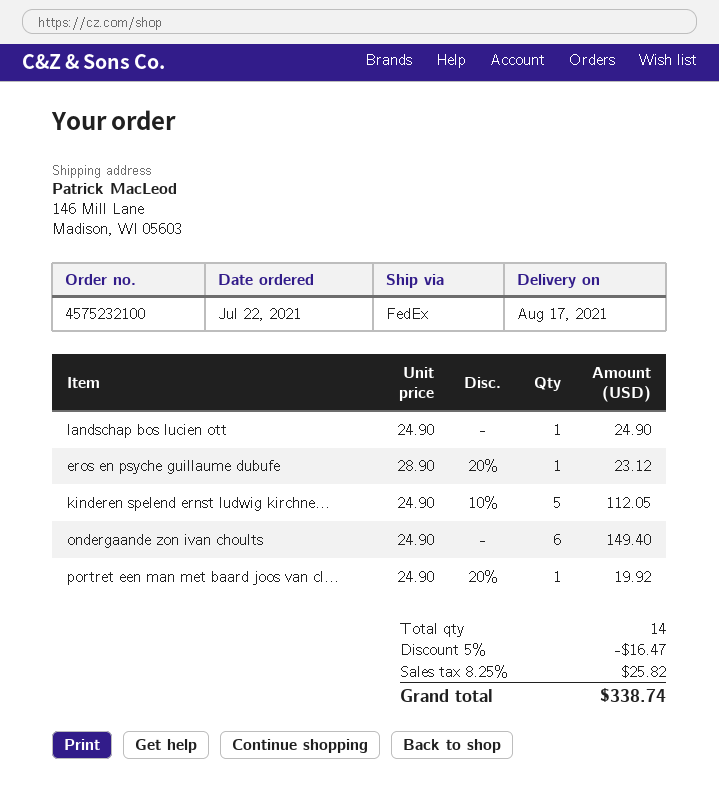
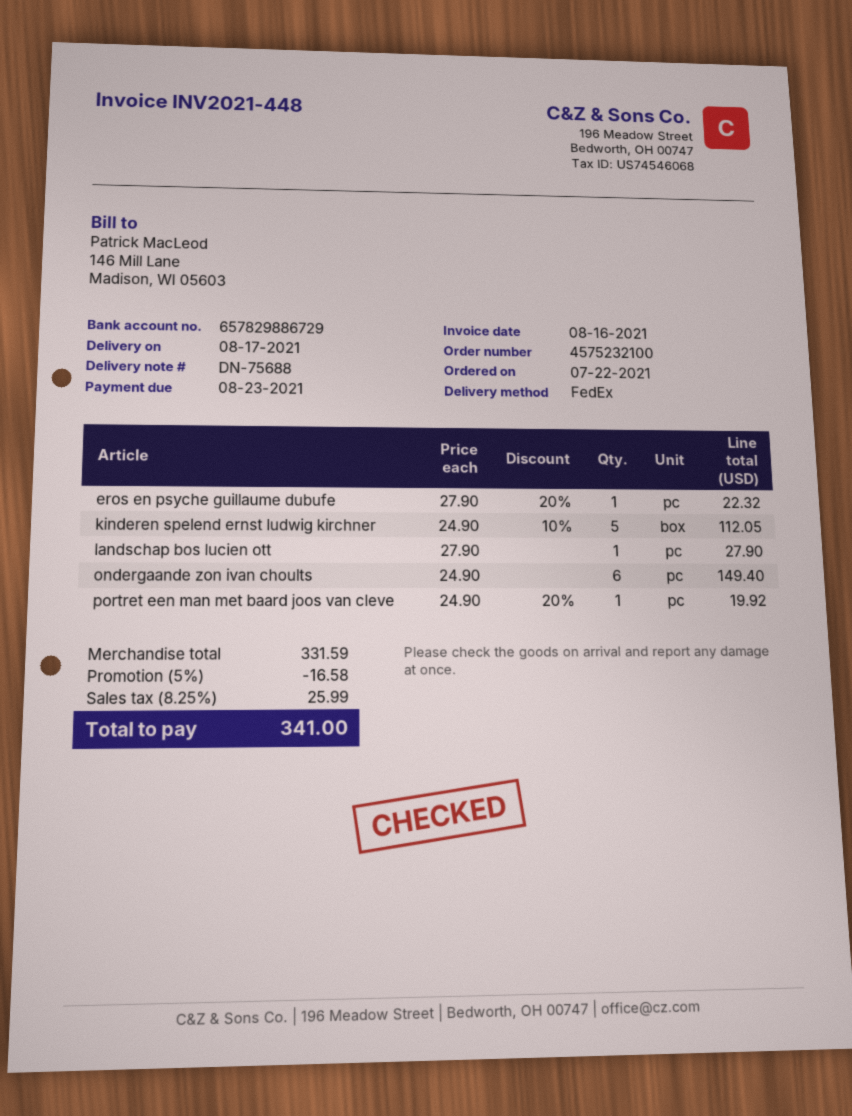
landschap bos lucien ott: 1 x 24.90 = 24.90 -> 1 x 27.90 = 27.90
eros en psyche guillaume dubufe: 1 x 28.90 - 20% = 23.12 -> 1 x 27.90 - 20% = 22.32
discount: 5% = 16.47 -> 5% = 16.58
tax: 8.25% = 25.82 -> 8.25% = 25.99
total: 338.74 -> 341.00

